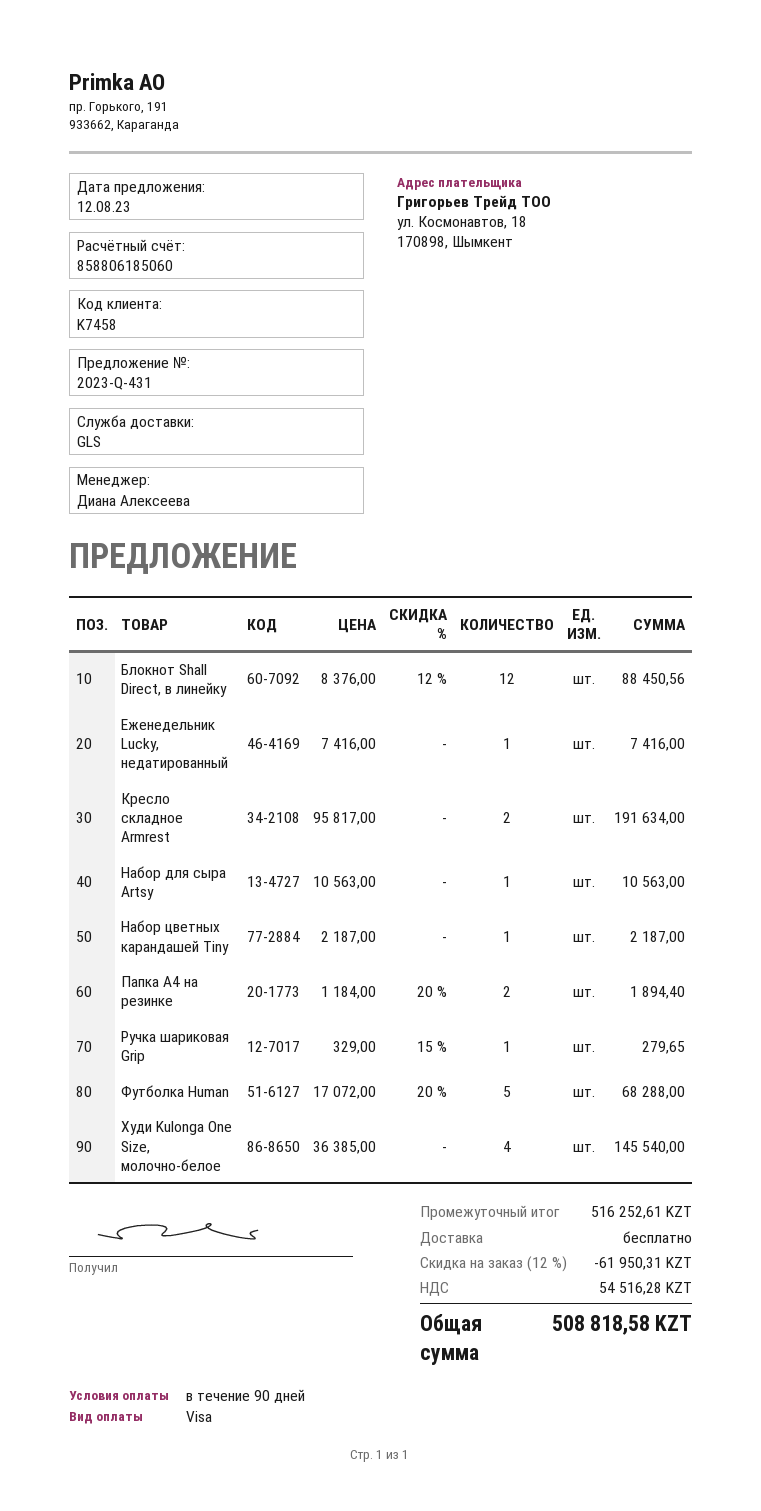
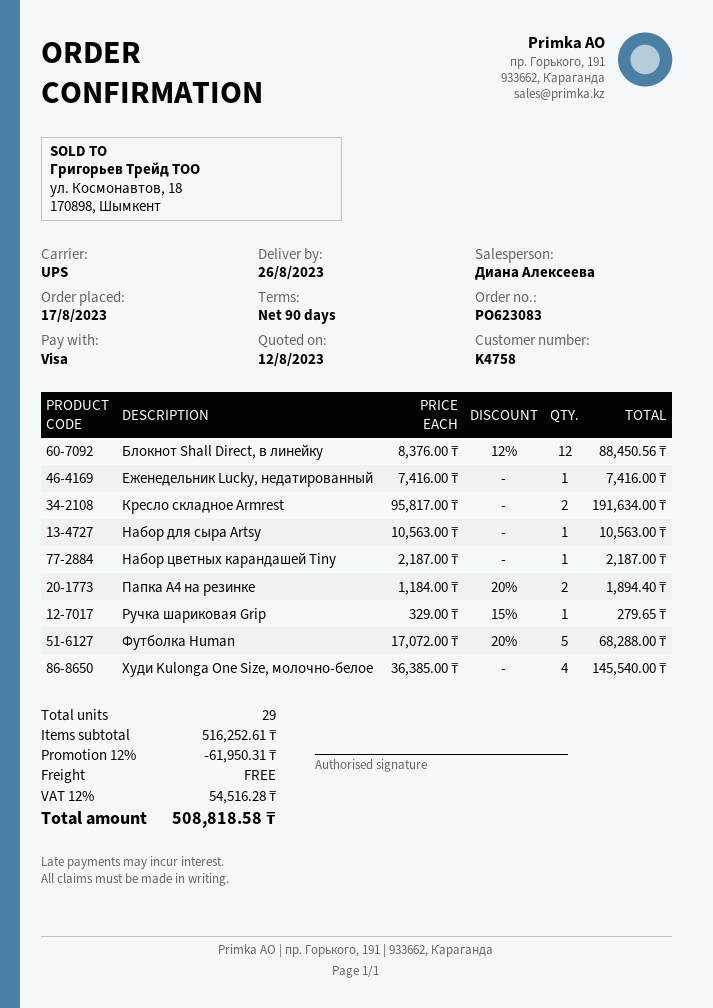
customer number: K7458 -> K4758
shipping method: GLS -> UPS

